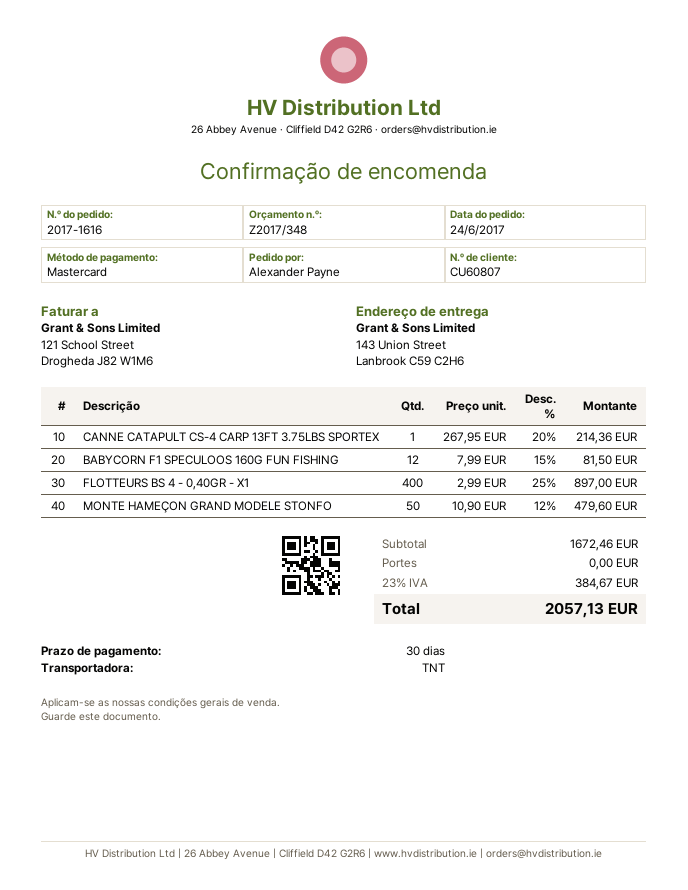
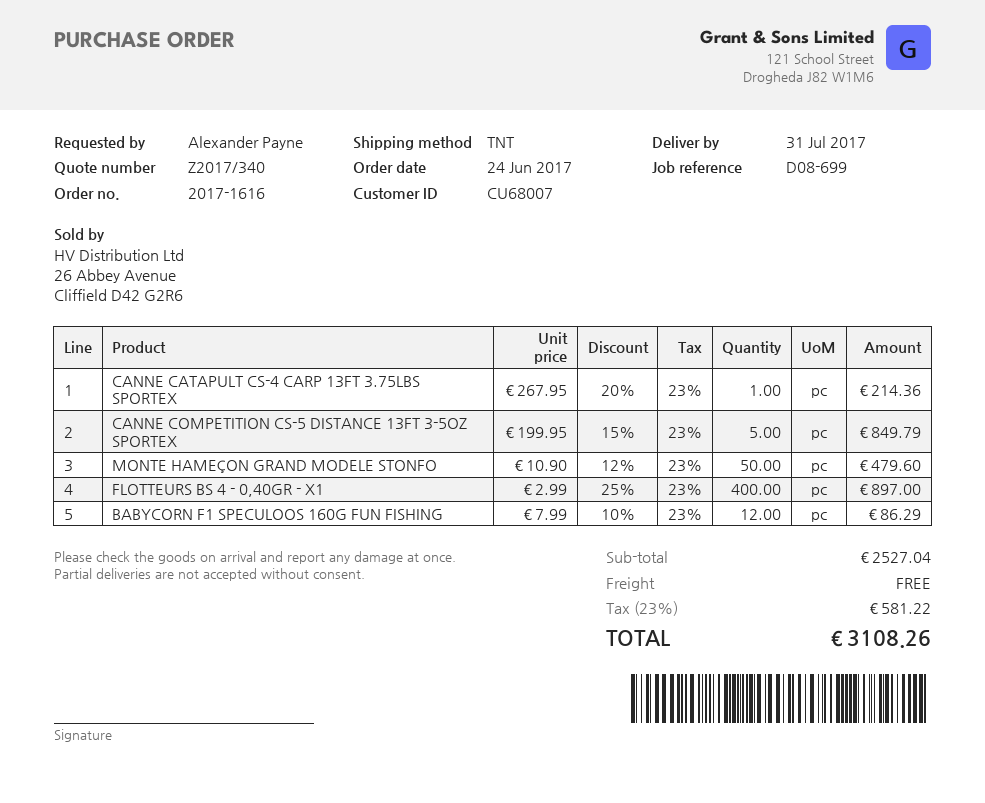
quote number: Z2017/348 -> Z2017/340
customer number: CU60807 -> CU68007
BABYCORN F1 SPECULOOS 160G FUN FISHING: 12 x 7.99 - 15% = 81.50 -> 12 x 7.99 - 10% = 86.29
CANNE COMPETITION CS-5 DISTANCE 13FT 3-5OZ SPORTEX: none -> 5 x 199.95 - 15% = 849.79
subtotal: 1672.46 -> 2527.04
tax: 23% = 384.67 -> 23% = 581.22
total: 2057.13 -> 3108.26

